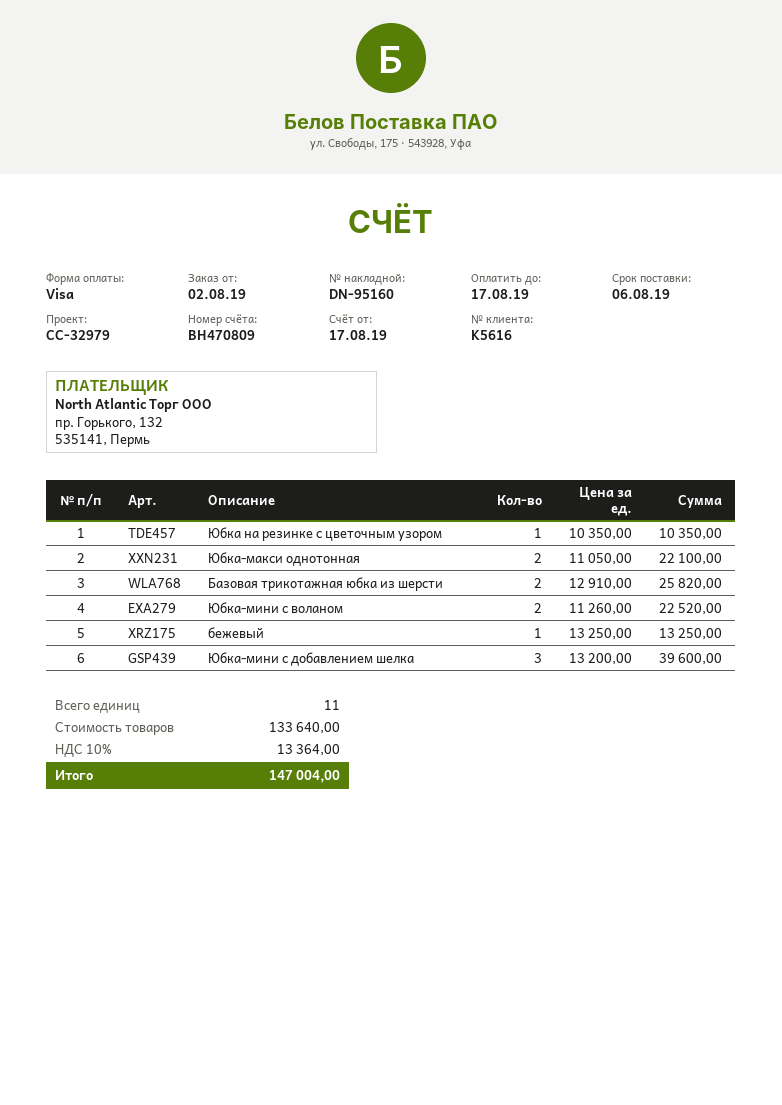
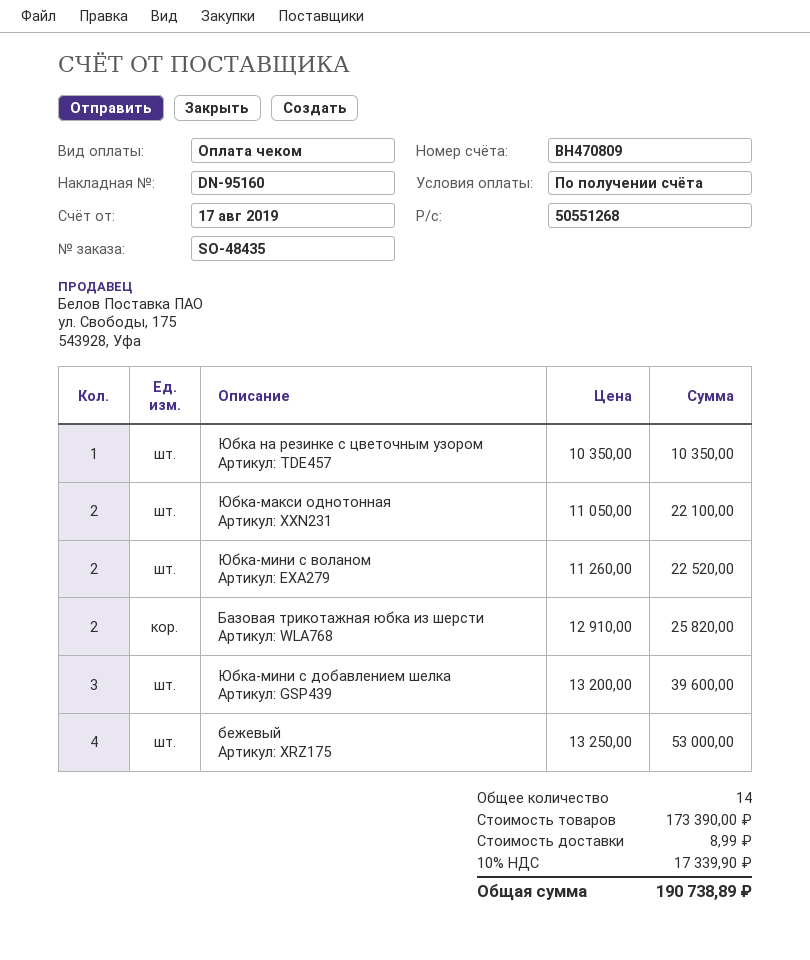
payment method: Visa -> cheque
бежевый: 1 x 13250.00 = 13250.00 -> 4 x 13250.00 = 53000.00
total quantity: 11 -> 14
subtotal: 133640.00 -> 173390.00
shipping: none -> 8.99
tax: 10% = 13364.00 -> 10% = 17339.90
total: 147004.00 -> 190738.89

